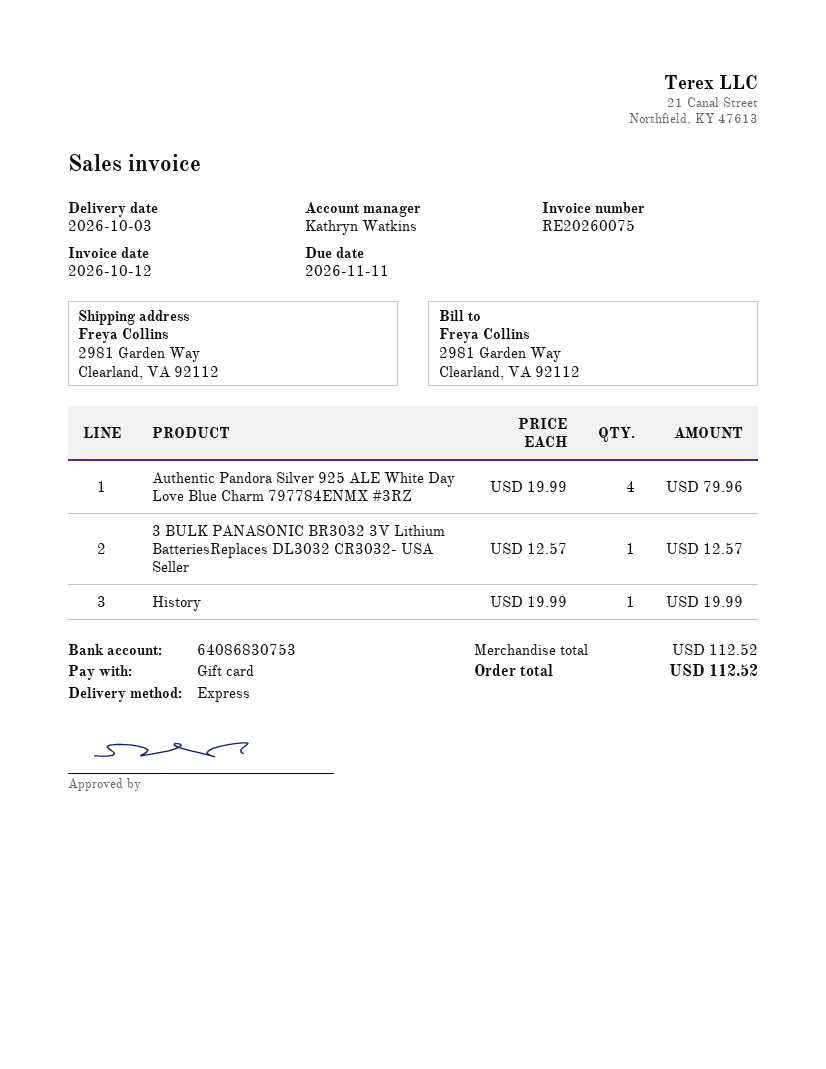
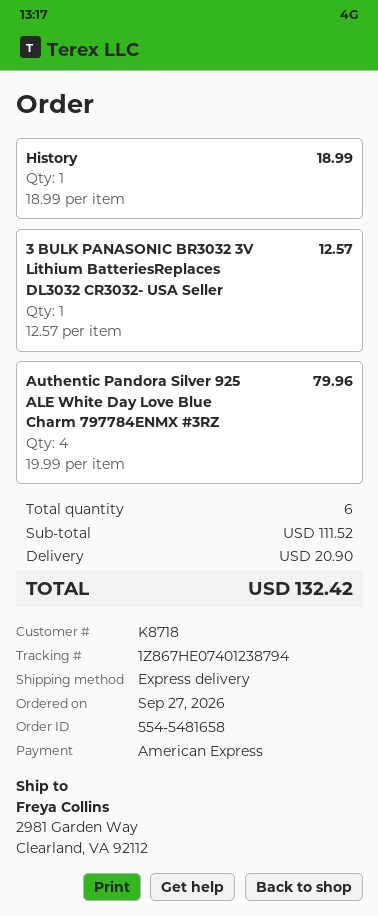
payment method: gift card -> American Express
History: 1 x 19.99 = 19.99 -> 1 x 18.99 = 18.99
subtotal: 112.52 -> 111.52
shipping: none -> 20.90
total: 112.52 -> 132.42

